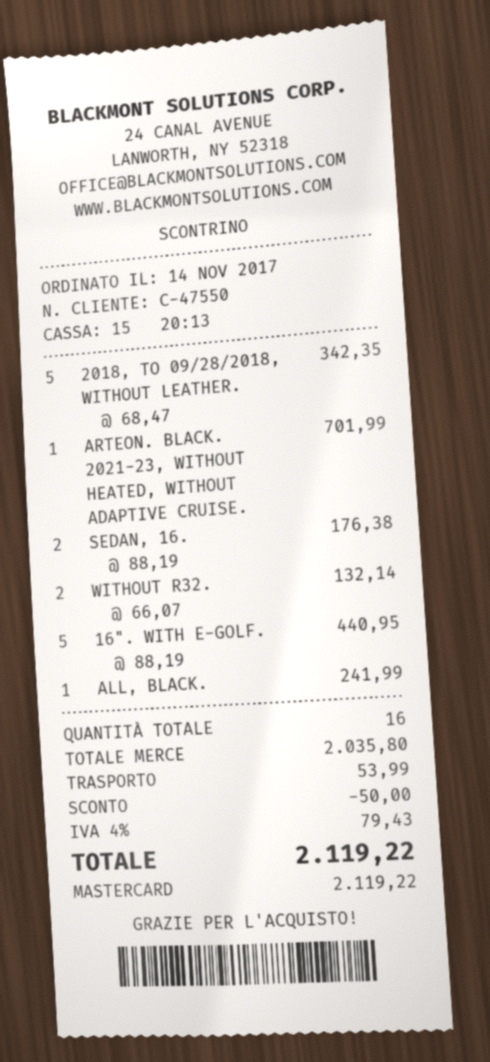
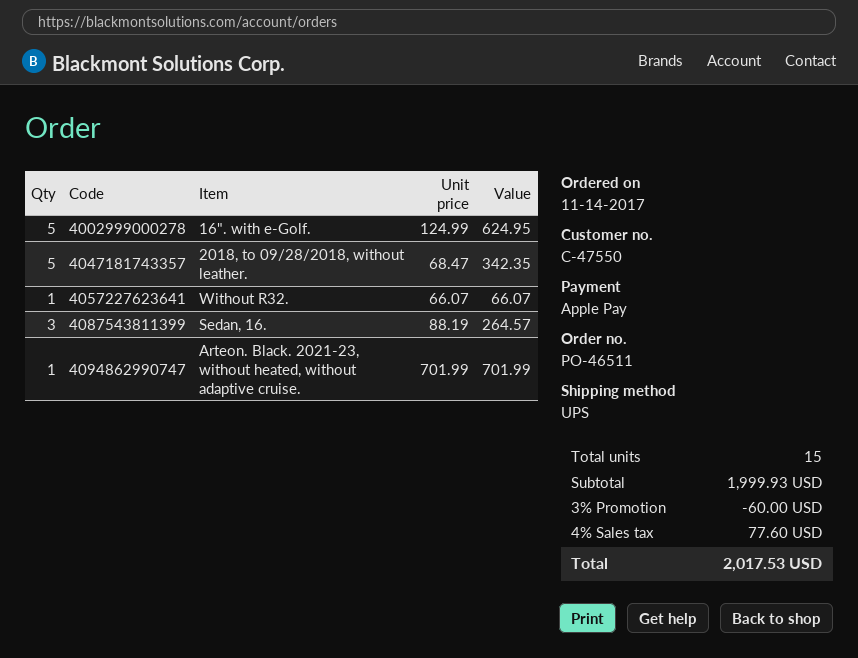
payment method: Mastercard -> Apple Pay
SEDAN, 16.: 2 x 88.19 = 176.38 -> 3 x 88.19 = 264.57
WITHOUT R32.: 2 x 66.07 = 132.14 -> 1 x 66.07 = 66.07
16". WITH E-GOLF.: 5 x 88.19 = 440.95 -> 5 x 124.99 = 624.95
ALL, BLACK.: 1 x 241.99 = 241.99 -> none
total quantity: 16 -> 15
subtotal: 2035.80 -> 1999.93
discount: 50.00 -> 60.00
shipping: 53.99 -> none
tax: 4% = 79.43 -> 4% = 77.60
total: 2119.22 -> 2017.53

